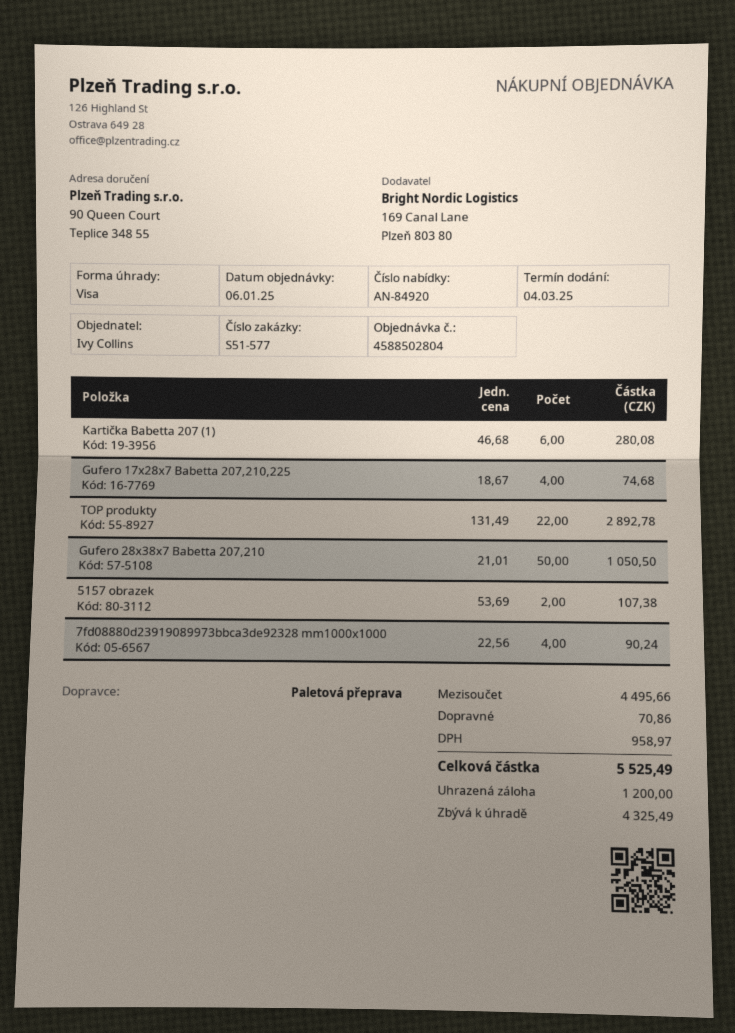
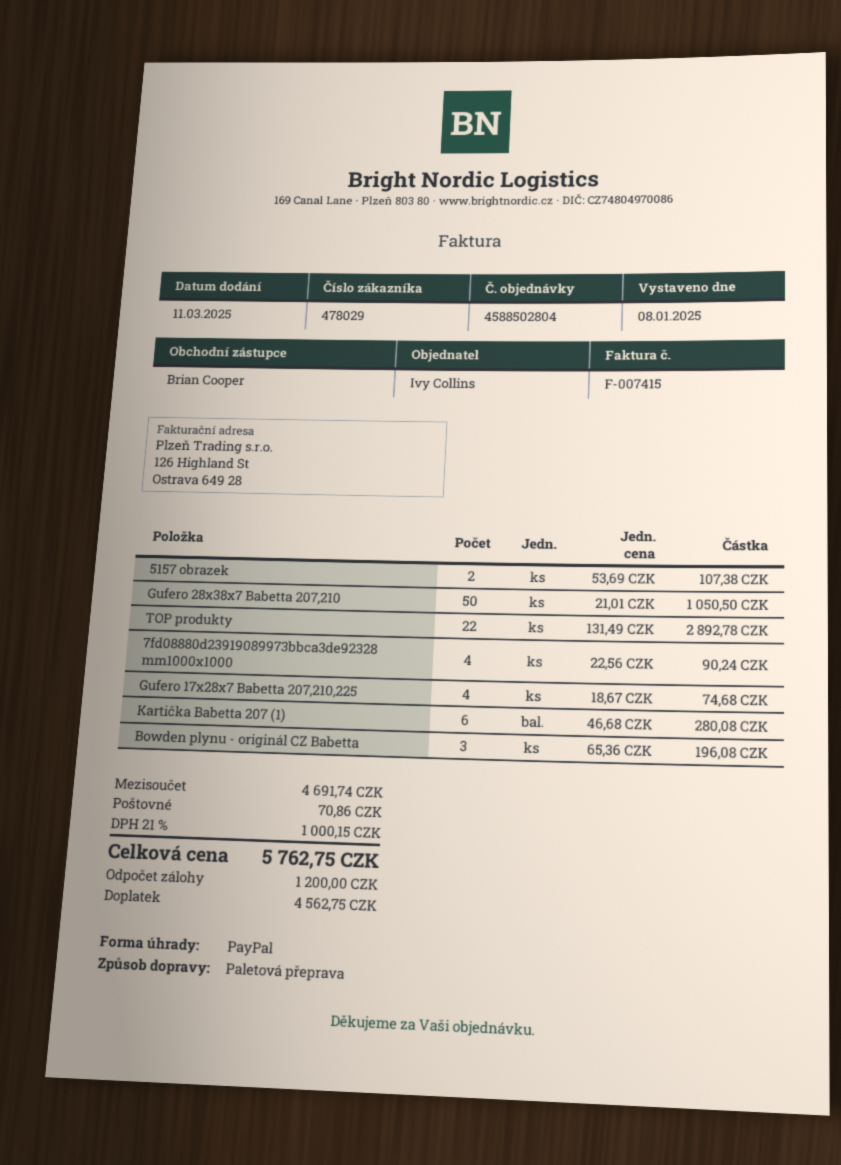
delivery date: 2025-03-04 -> 2025-03-11
payment method: Visa -> PayPal
Bowden plynu - originál CZ Babetta: none -> 3 x 65.36 = 196.08
subtotal: 4495.66 -> 4691.74
tax: 958.97 -> 1000.15
total: 5525.49 -> 5762.75
balance: 4325.49 -> 4562.75

